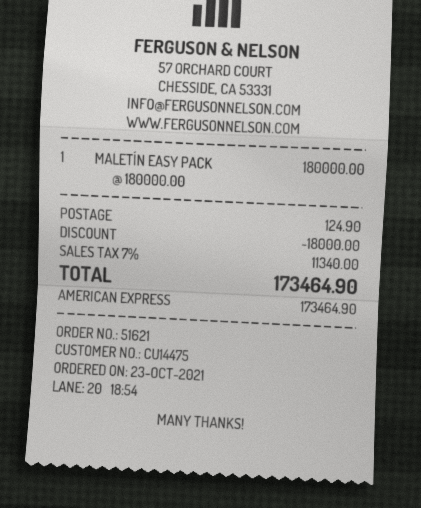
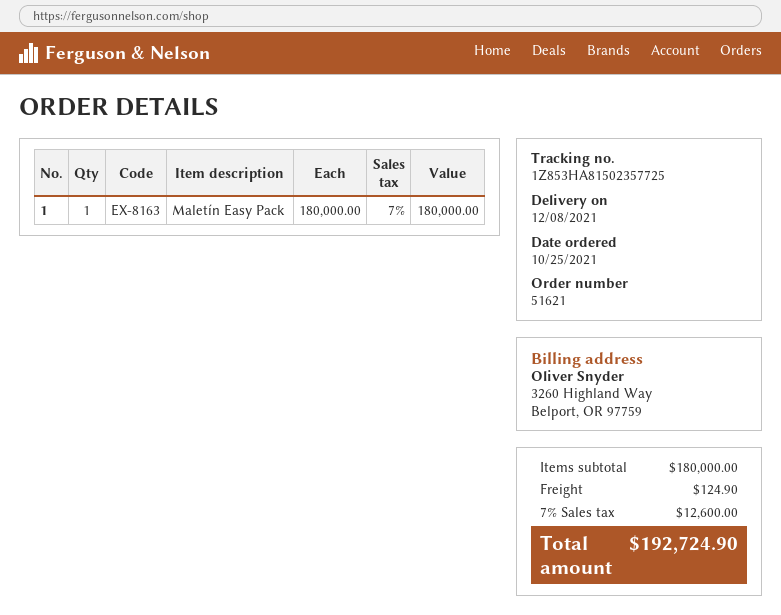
order date: 2021-10-23 -> 2021-10-25
discount: 18000.00 -> none
tax: 7% = 11340.00 -> 7% = 12600.00
total: 173464.90 -> 192724.90

